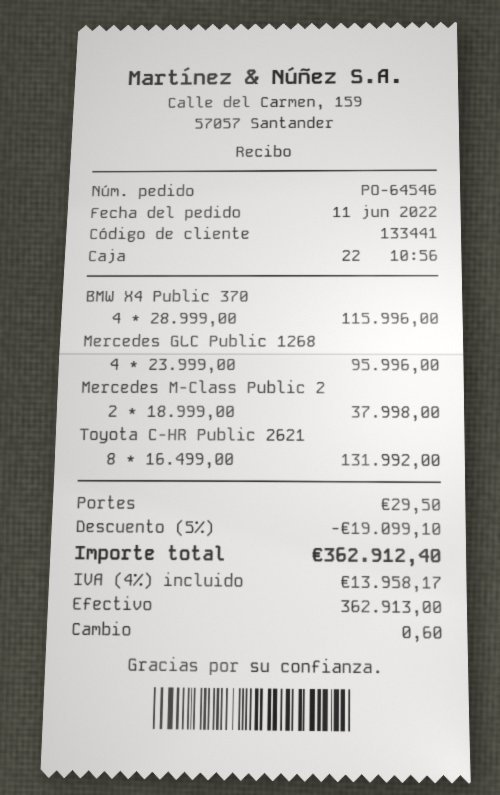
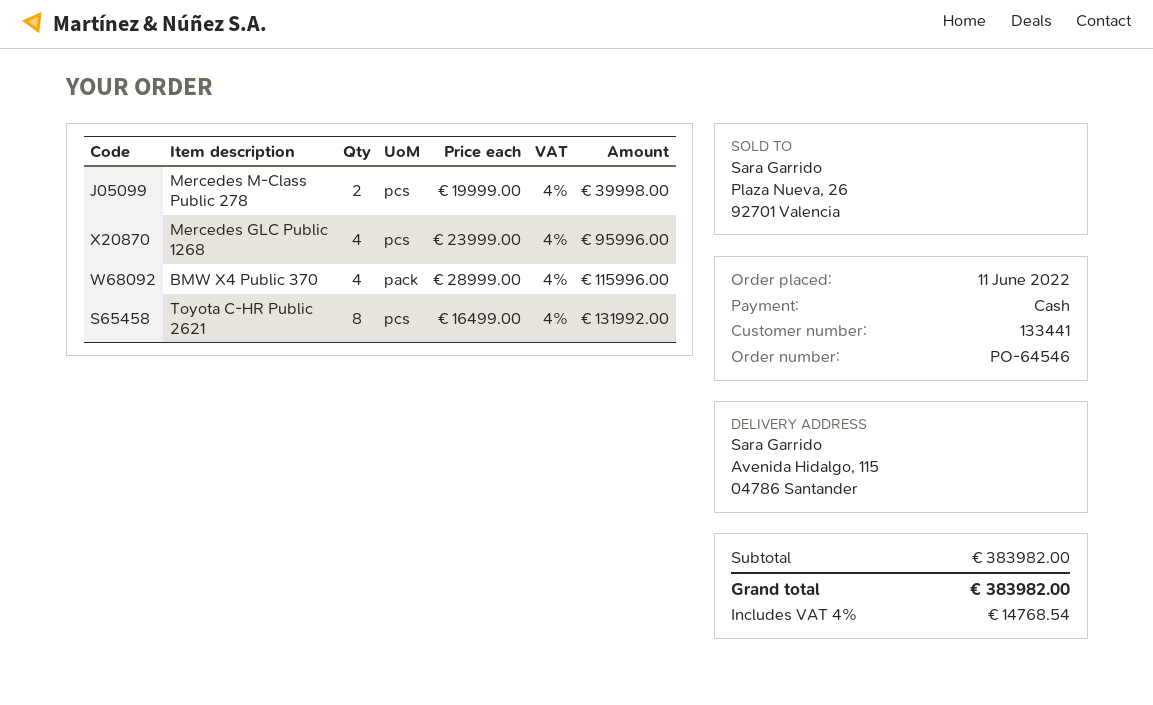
Mercedes M-Class Public 2: 2 x 18999.00 = 37998.00 -> 2 x 19999.00 = 39998.00
discount: 5% = 19099.10 -> none
shipping: 29.50 -> none
tax: 4% = 13958.17 -> 4% = 14768.54
total: 362912.40 -> 383982.00

